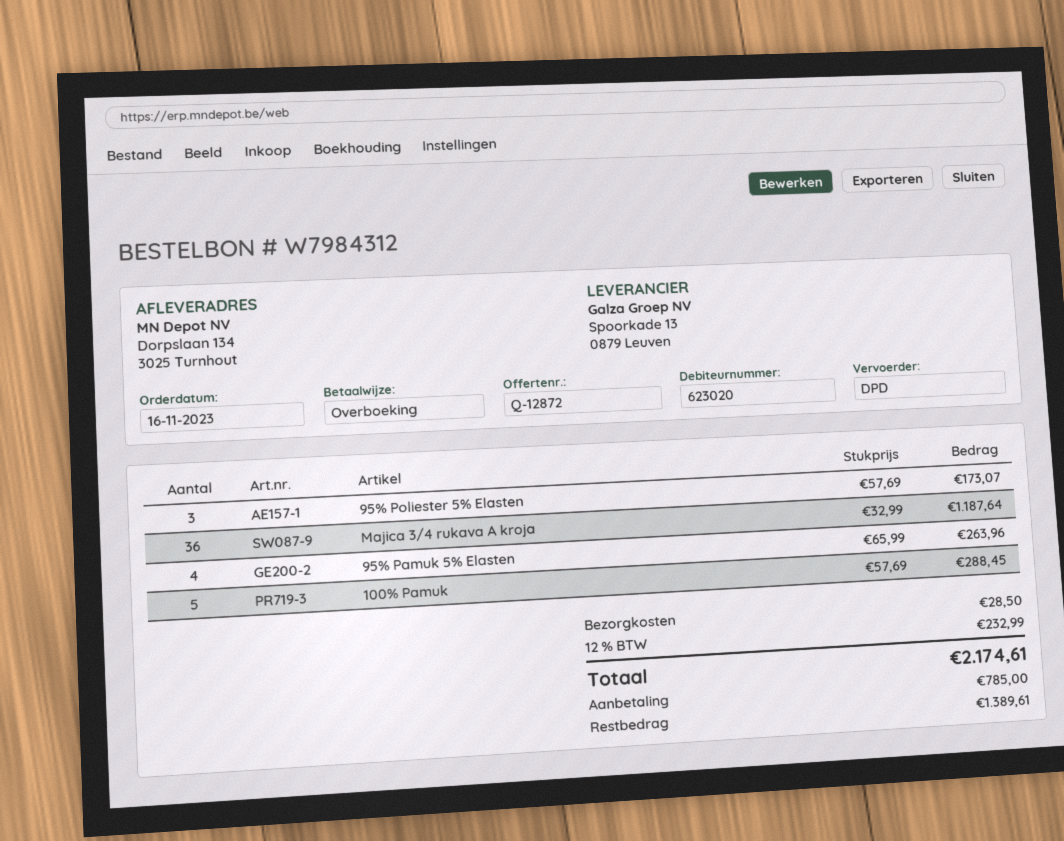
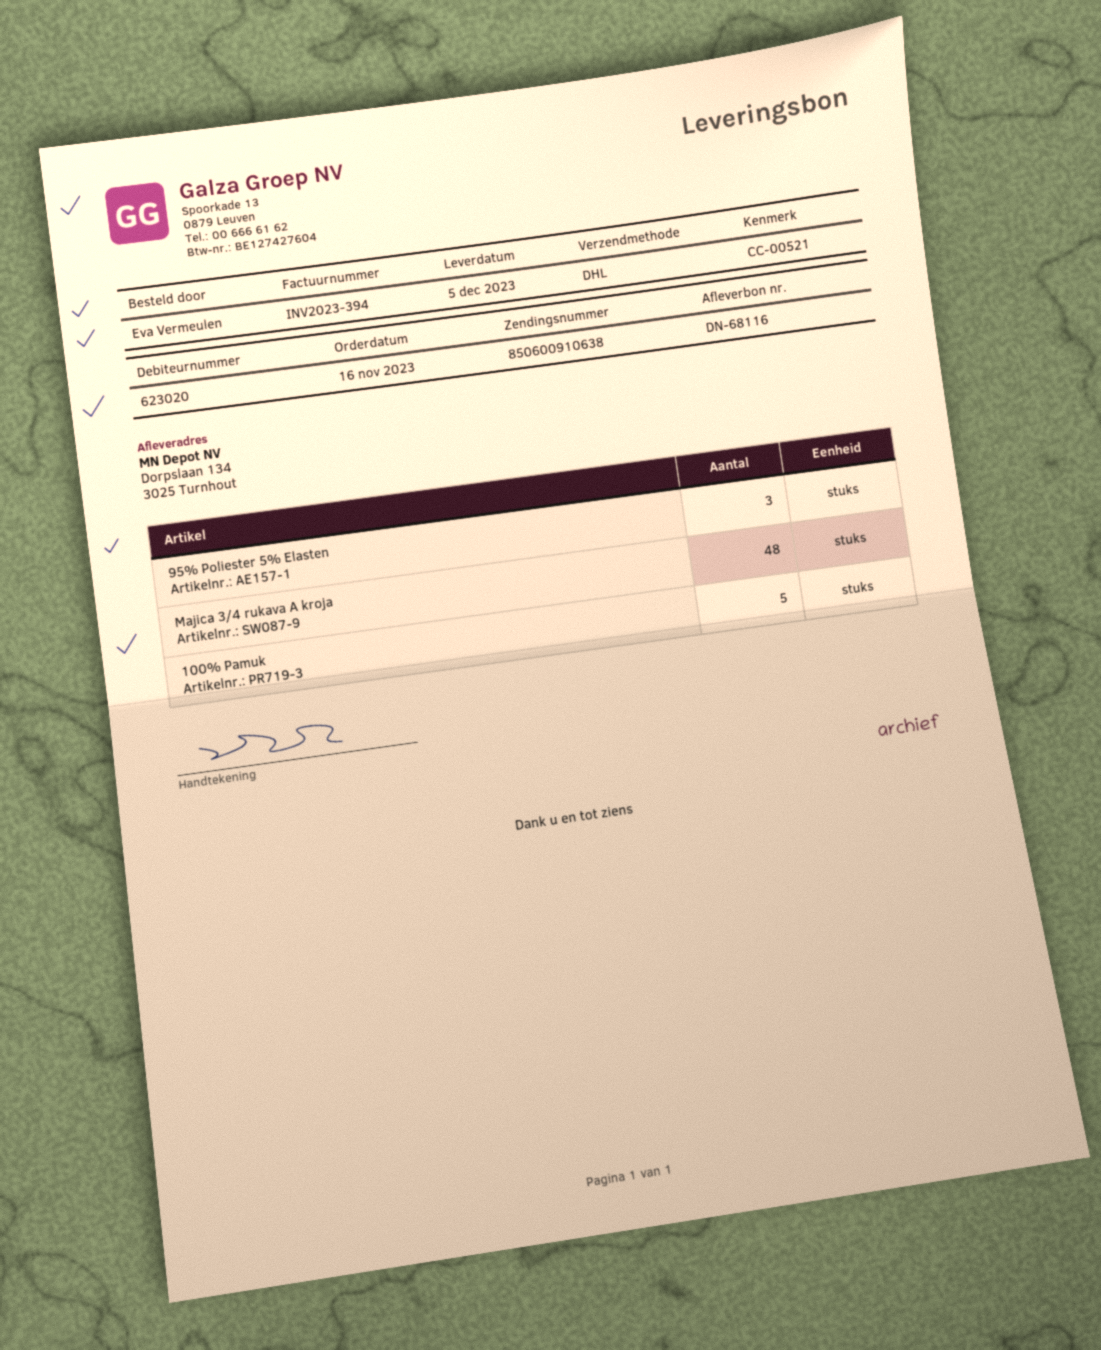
shipping method: DPD -> DHL
Majica 3/4 rukava A kroja: 36 -> 48
95% Pamuk 5% Elasten: 4 -> none

